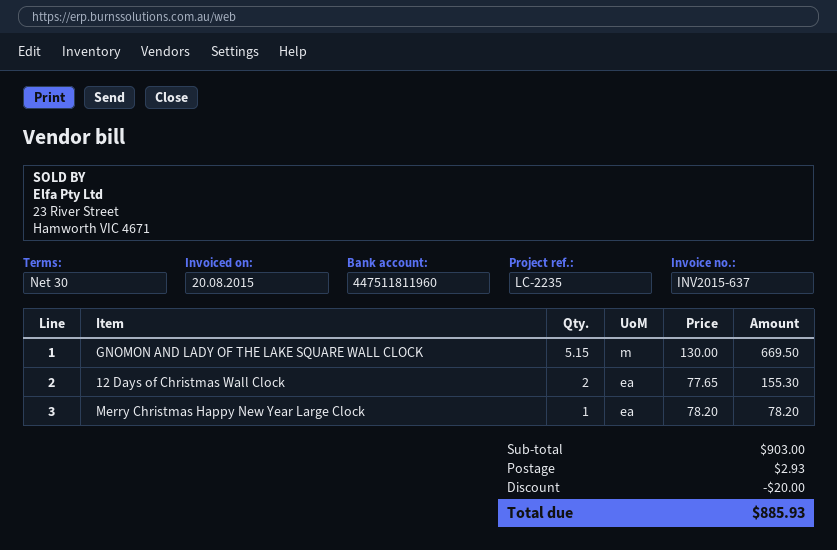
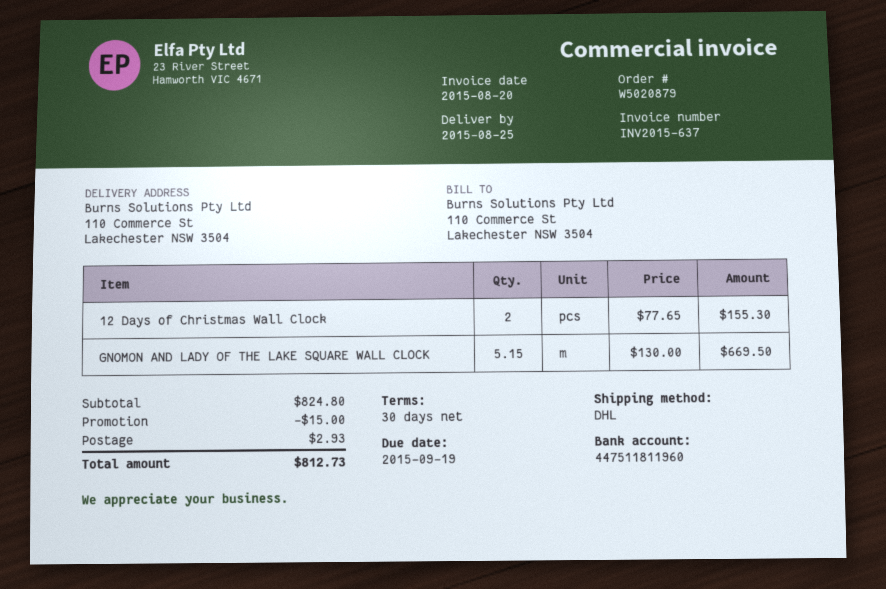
Merry Christmas Happy New Year Large Clock: 1 x 78.20 = 78.20 -> none
subtotal: 903.00 -> 824.80
discount: 20.00 -> 15.00
total: 885.93 -> 812.73

